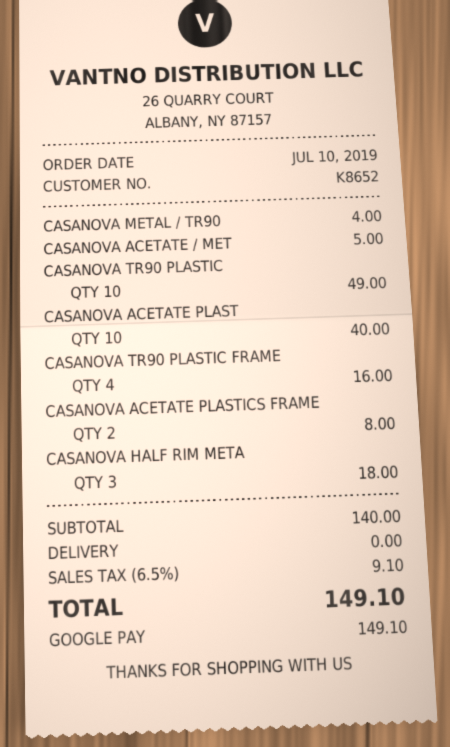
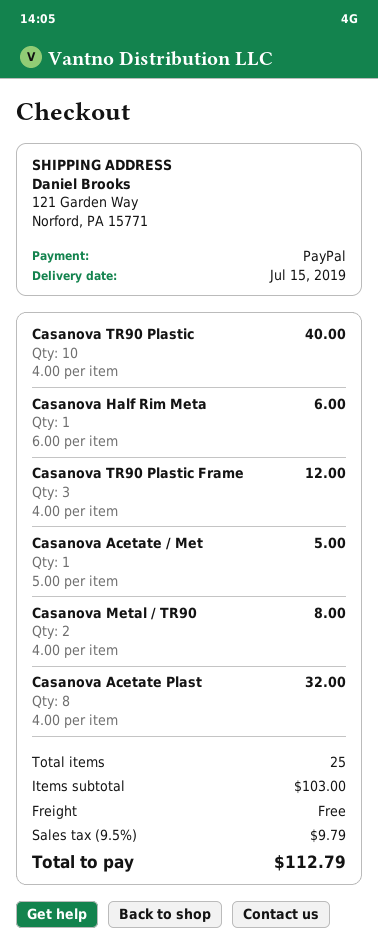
payment method: Google Pay -> PayPal
CASANOVA METAL / TR90: 1 for 4.00 -> 2 for 8.00
CASANOVA TR90 PLASTIC: 10 for 49.00 -> 10 for 40.00
CASANOVA ACETATE PLAST: 10 for 40.00 -> 8 for 32.00
CASANOVA TR90 PLASTIC FRAME: 4 for 16.00 -> 3 for 12.00
CASANOVA ACETATE PLASTICS FRAME: 2 for 8.00 -> none
CASANOVA HALF RIM META: 3 for 18.00 -> 1 for 6.00
subtotal: 140.00 -> 103.00
tax: 6.5% = 9.10 -> 9.5% = 9.79
total: 149.10 -> 112.79

